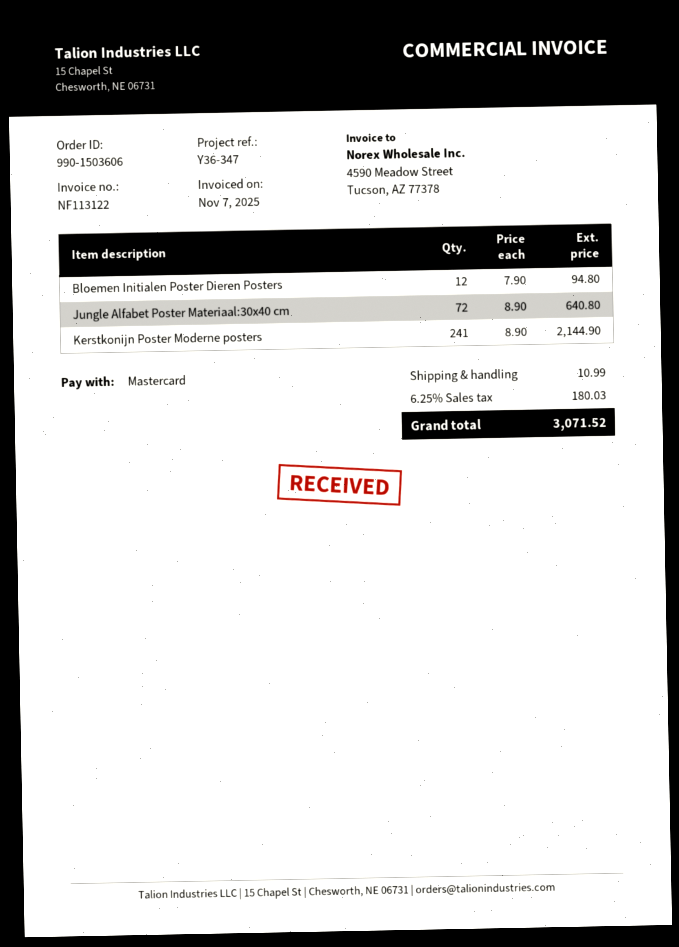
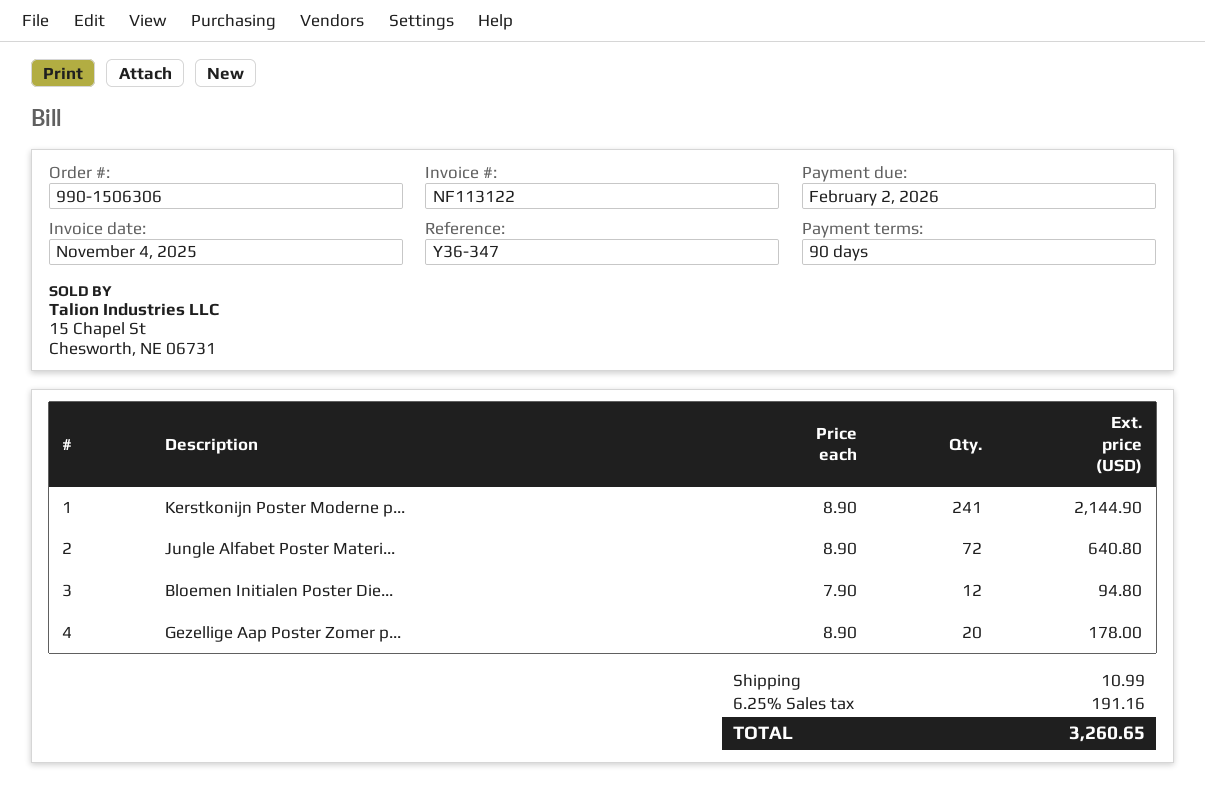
order number: 990-1503606 -> 990-1506306
invoice date: 2025-11-07 -> 2025-11-04
Gezellige Aap Poster Zomer p...: none -> 20 x 8.90 = 178.00
tax: 6.25% = 180.03 -> 6.25% = 191.16
total: 3071.52 -> 3260.65

